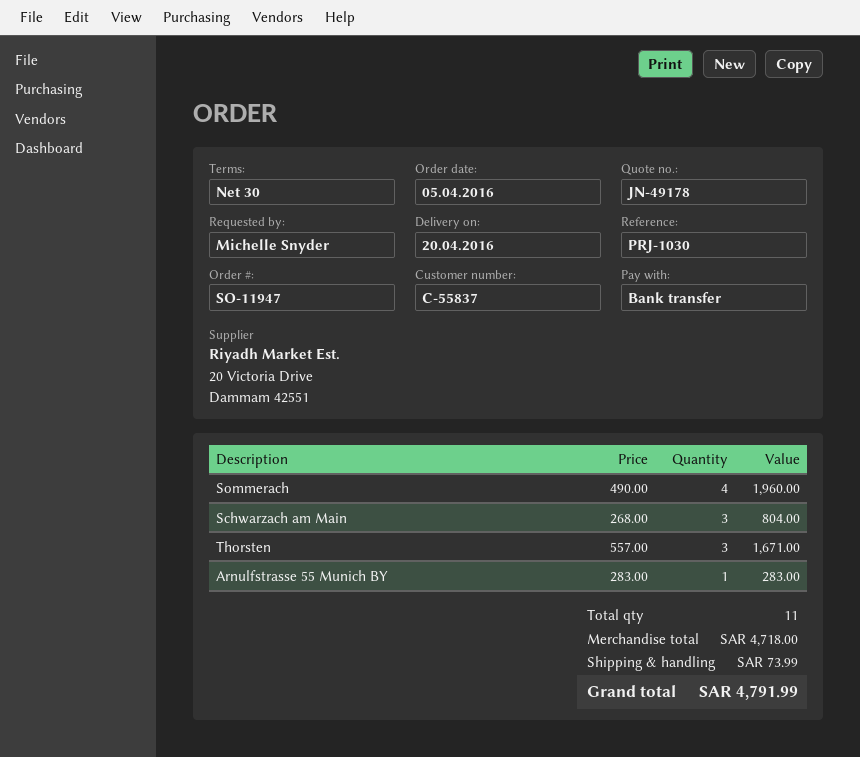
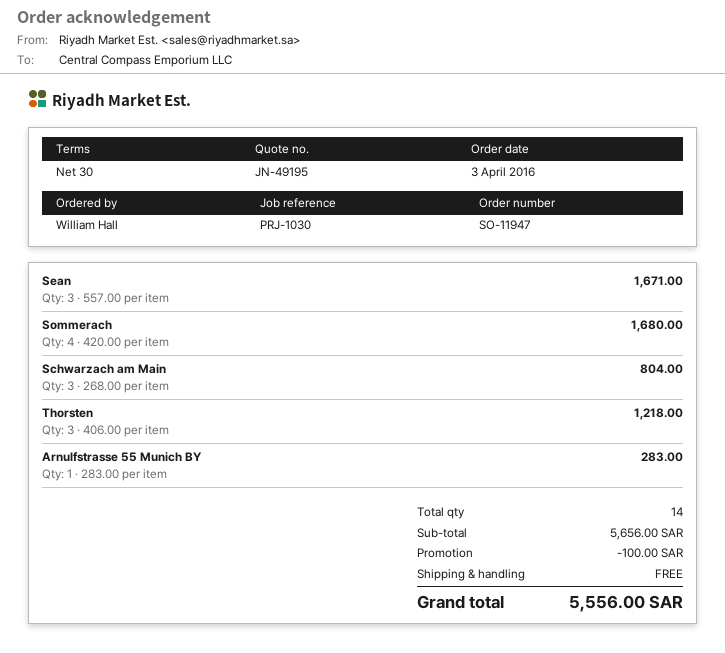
quote number: JN-49178 -> JN-49195
order date: 2016-04-05 -> 2016-04-03
ordered by: Michelle Snyder -> William Hall
Sommerach: 4 x 490.00 = 1960.00 -> 4 x 420.00 = 1680.00
Thorsten: 3 x 557.00 = 1671.00 -> 3 x 406.00 = 1218.00
Sean: none -> 3 x 557.00 = 1671.00
total quantity: 11 -> 14
subtotal: 4718.00 -> 5656.00
discount: none -> 100.00
shipping: 73.99 -> 0.00
total: 4791.99 -> 5556.00

